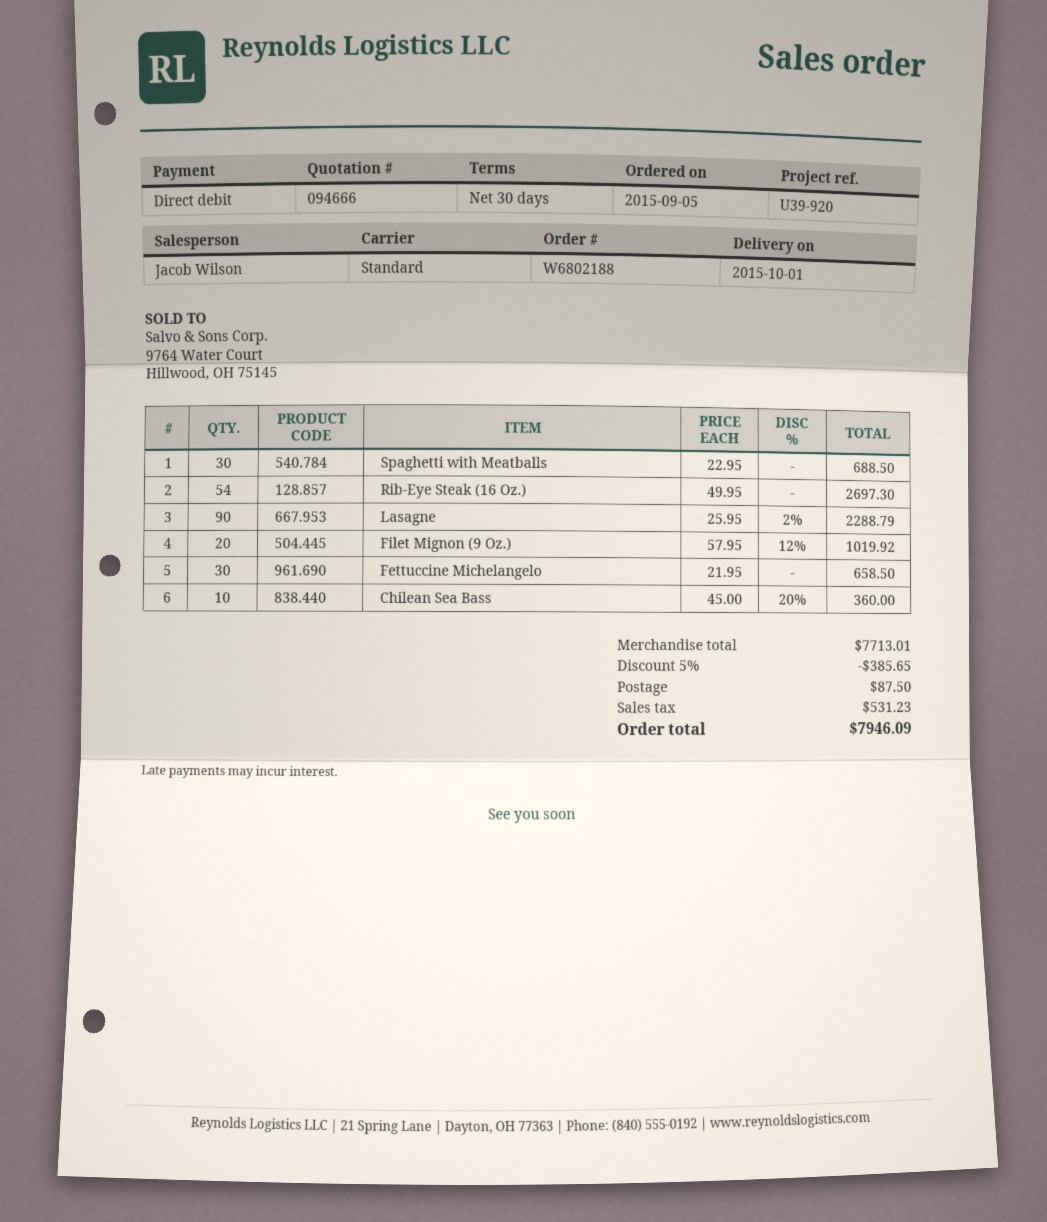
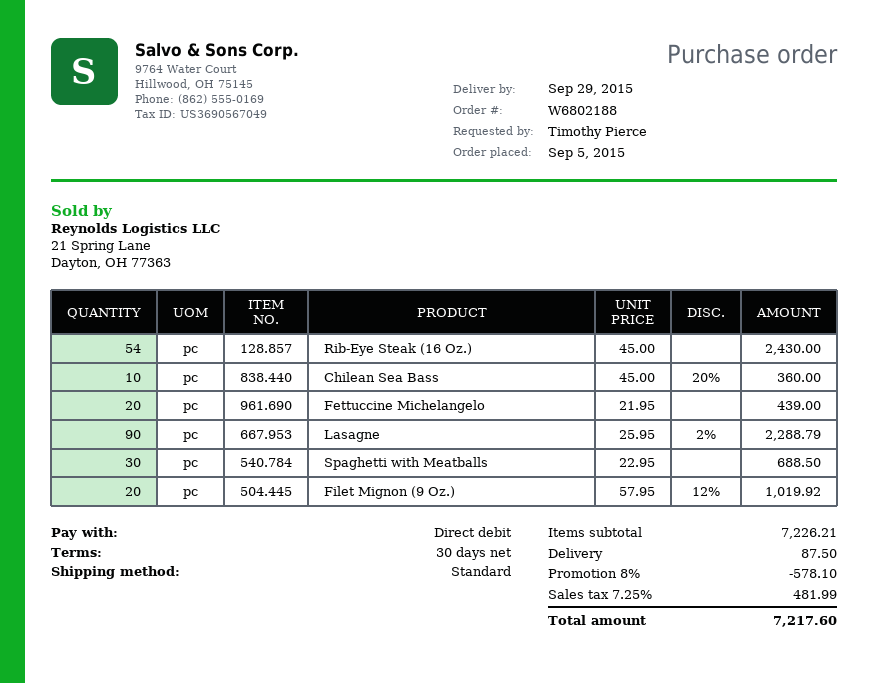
delivery date: 2015-10-01 -> 2015-09-29
Rib-Eye Steak (16 Oz.): 54 x 49.95 = 2697.30 -> 54 x 45.00 = 2430.00
Fettuccine Michelangelo: 30 x 21.95 = 658.50 -> 20 x 21.95 = 439.00
subtotal: 7713.01 -> 7226.21
discount: 5% = 385.65 -> 8% = 578.10
tax: 531.23 -> 481.99
total: 7946.09 -> 7217.60

